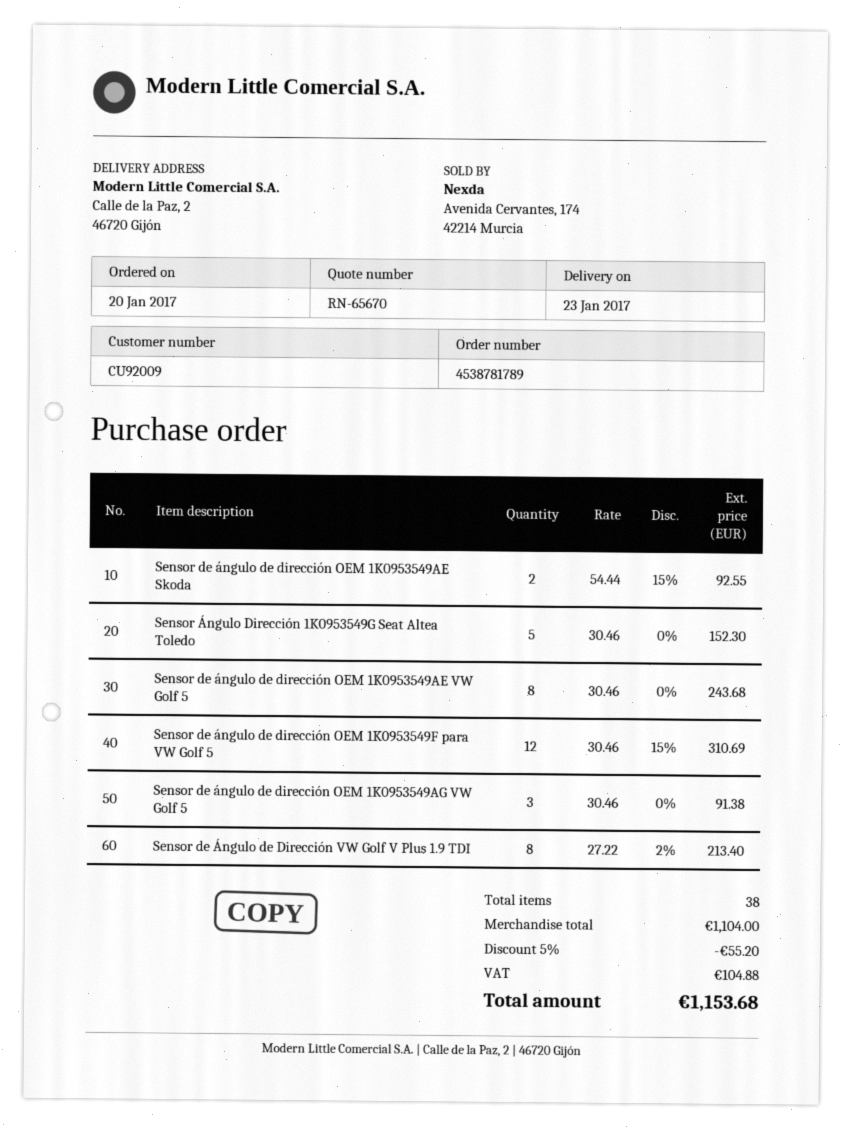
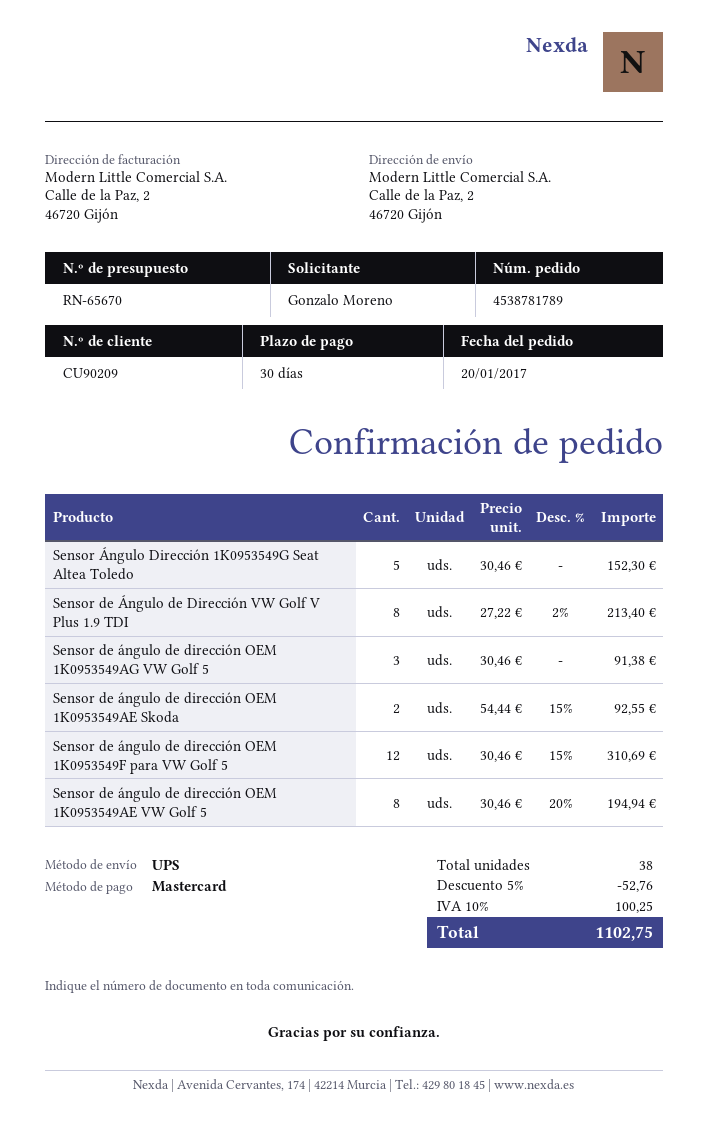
customer number: CU92009 -> CU90209
Sensor de ángulo de dirección OEM 1K0953549AE VW Golf 5: 8 x 30.46 = 243.68 -> 8 x 30.46 - 20% = 194.94
discount: 5% = 55.20 -> 5% = 52.76
tax: 104.88 -> 100.25
total: 1153.68 -> 1102.75

